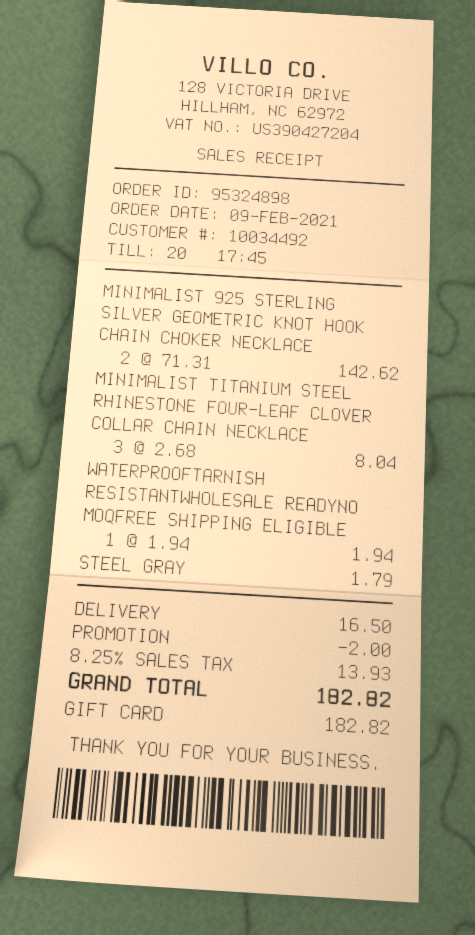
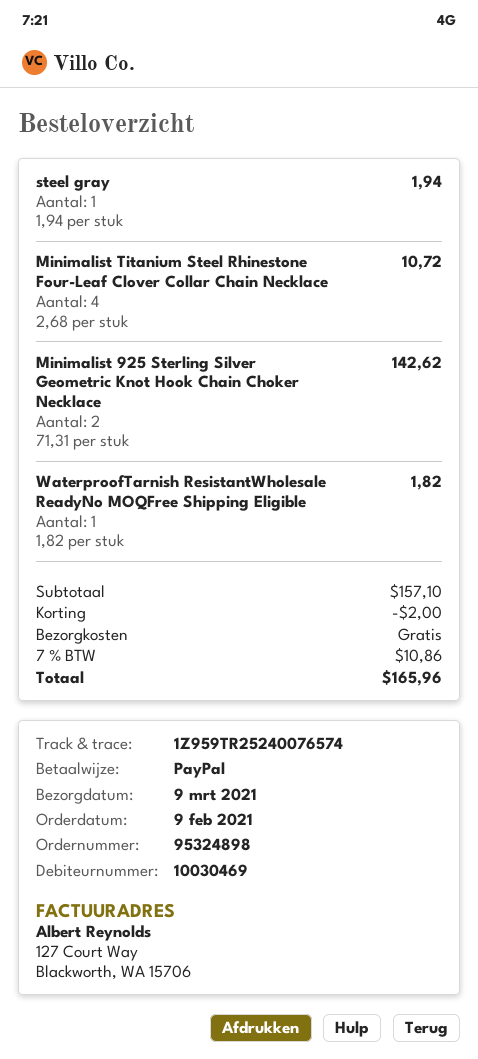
customer number: 10034492 -> 10030469
payment method: gift card -> PayPal
MINIMALIST TITANIUM STEEL RHINESTONE FOUR-LEAF CLOVER COLLAR CHAIN NECKLACE: 3 x 2.68 = 8.04 -> 4 x 2.68 = 10.72
WATERPROOFTARNISH RESISTANTWHOLESALE READYNO MOQFREE SHIPPING ELIGIBLE: 1 x 1.94 = 1.94 -> 1 x 1.82 = 1.82
STEEL GRAY: 1 x 1.79 = 1.79 -> 1 x 1.94 = 1.94
shipping: 16.50 -> 0.00
tax: 8.25% = 13.93 -> 7% = 10.86
total: 182.82 -> 165.96

